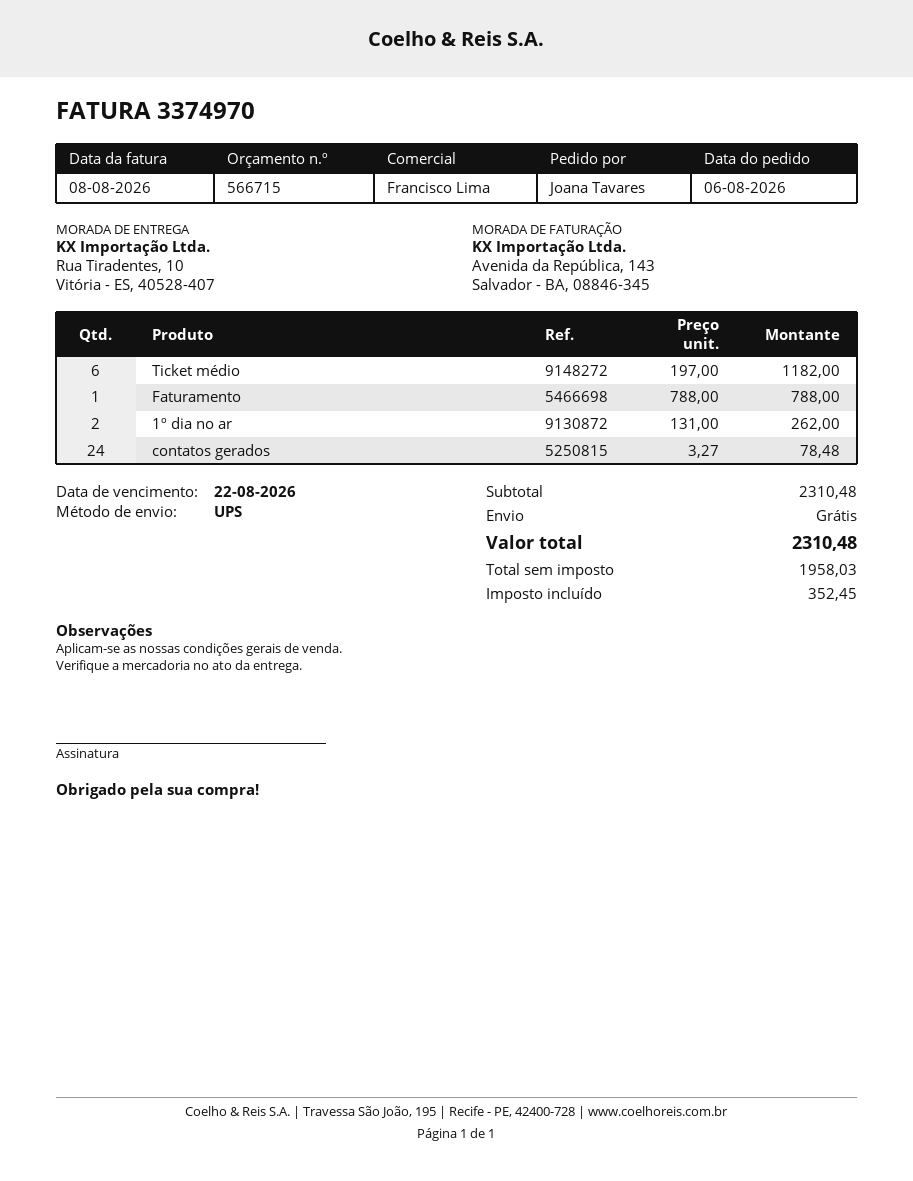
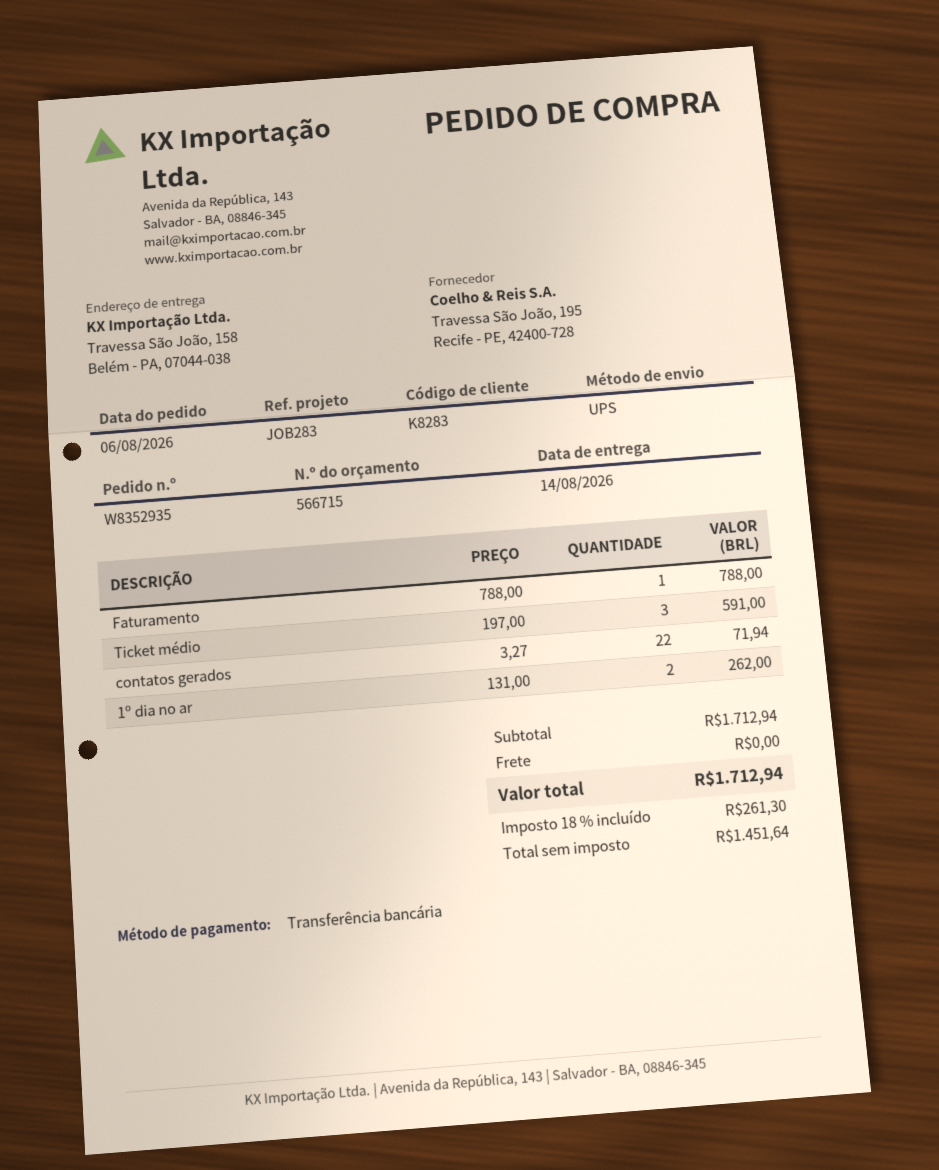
ship to: Rua Tiradentes, 10, Vitória - ES, 40528-407 -> Travessa São João, 158, Belém - PA, 07044-038
Ticket médio: 6 x 197.00 = 1182.00 -> 3 x 197.00 = 591.00
contatos gerados: 24 x 3.27 = 78.48 -> 22 x 3.27 = 71.94
subtotal: 2310.48 -> 1712.94
net: 1958.03 -> 1451.64
tax: 352.45 -> 261.30
total: 2310.48 -> 1712.94

